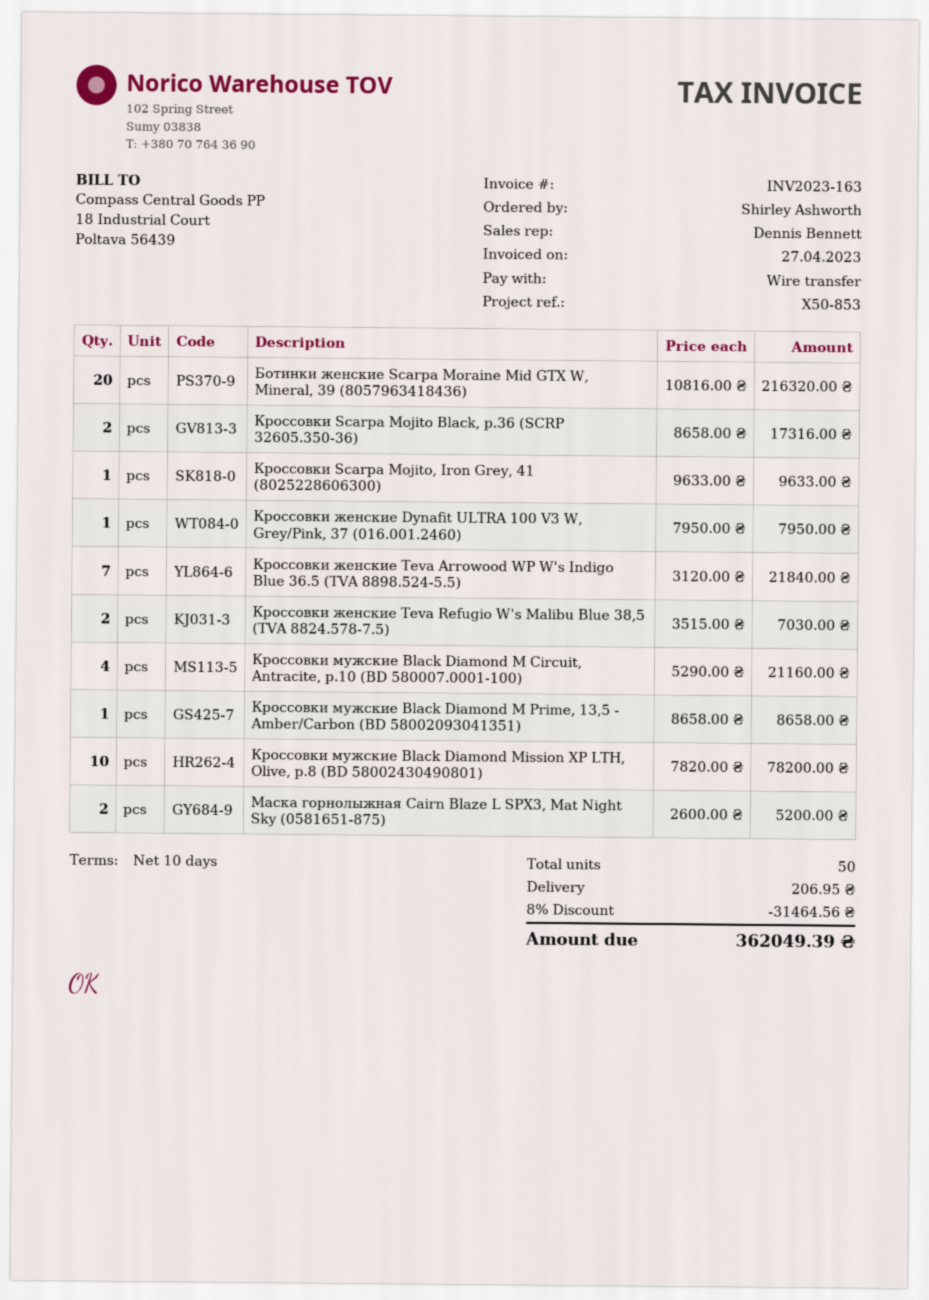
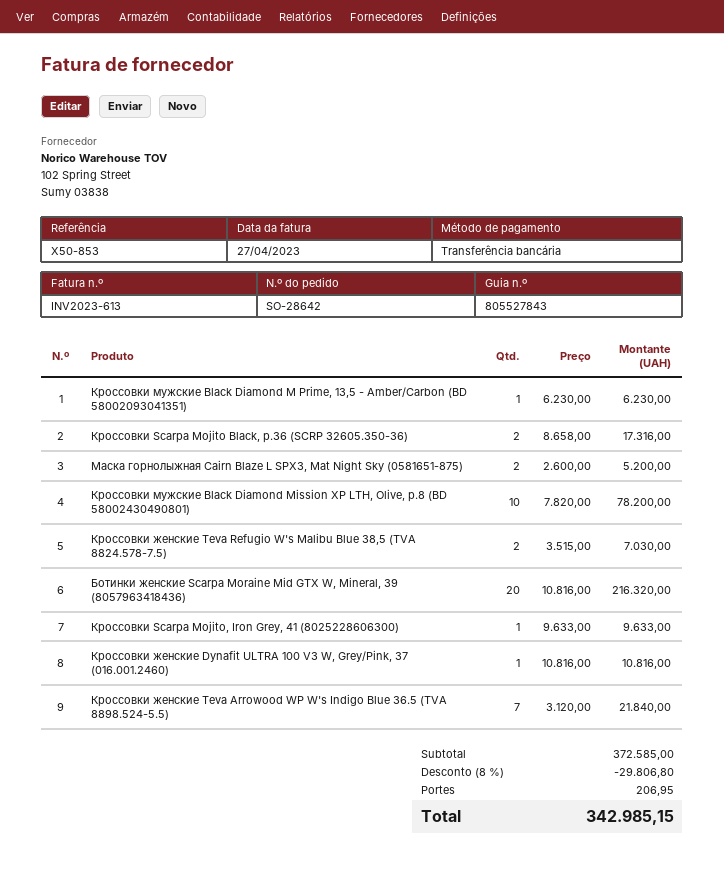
invoice number: INV2023-163 -> INV2023-613
Кроссовки женские Dynafit ULTRA 100 V3 W, Grey/Pink, 37 (016.001.2460): 1 x 7950.00 = 7950.00 -> 1 x 10816.00 = 10816.00
Кроссовки мужские Black Diamond M Circuit, Antracite, р.10 (BD 580007.0001-100): 4 x 5290.00 = 21160.00 -> none
Кроссовки мужские Black Diamond M Prime, 13,5 - Amber/Carbon (BD 58002093041351): 1 x 8658.00 = 8658.00 -> 1 x 6230.00 = 6230.00
discount: 8% = 31464.56 -> 8% = 29806.80
total: 362049.39 -> 342985.15

